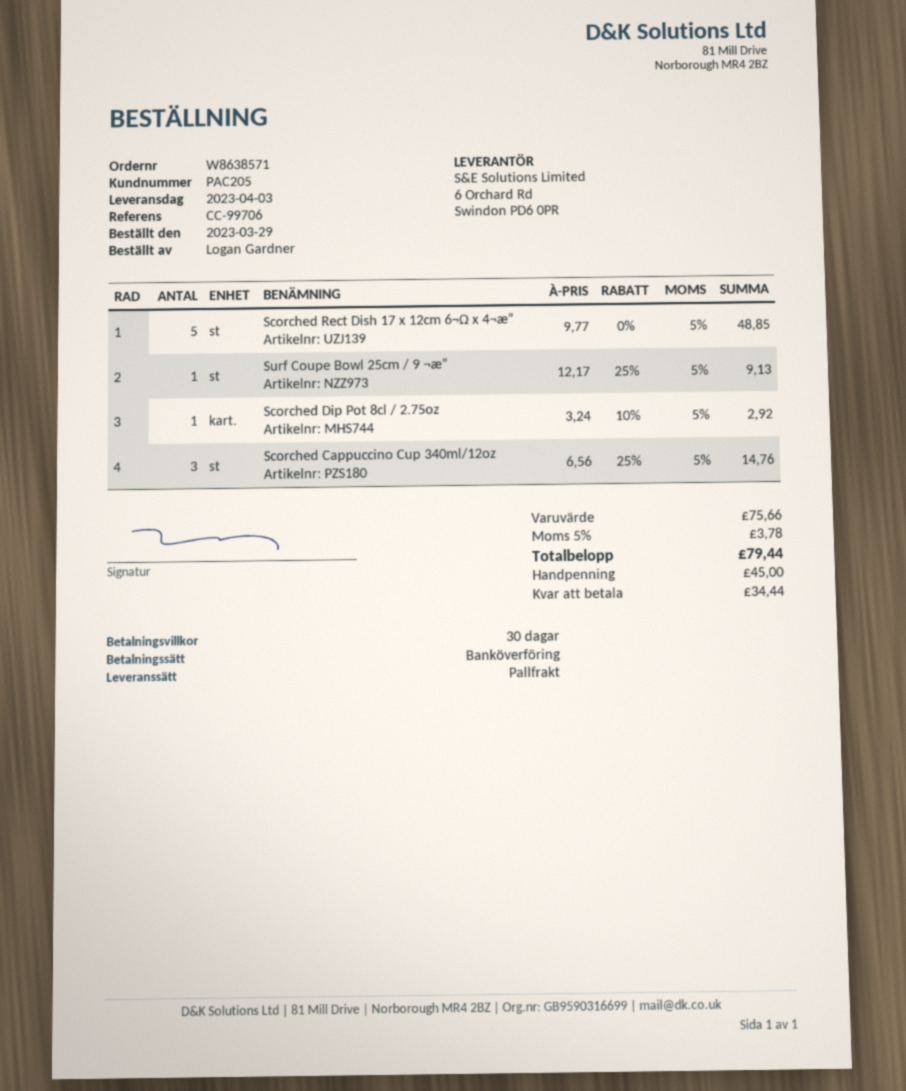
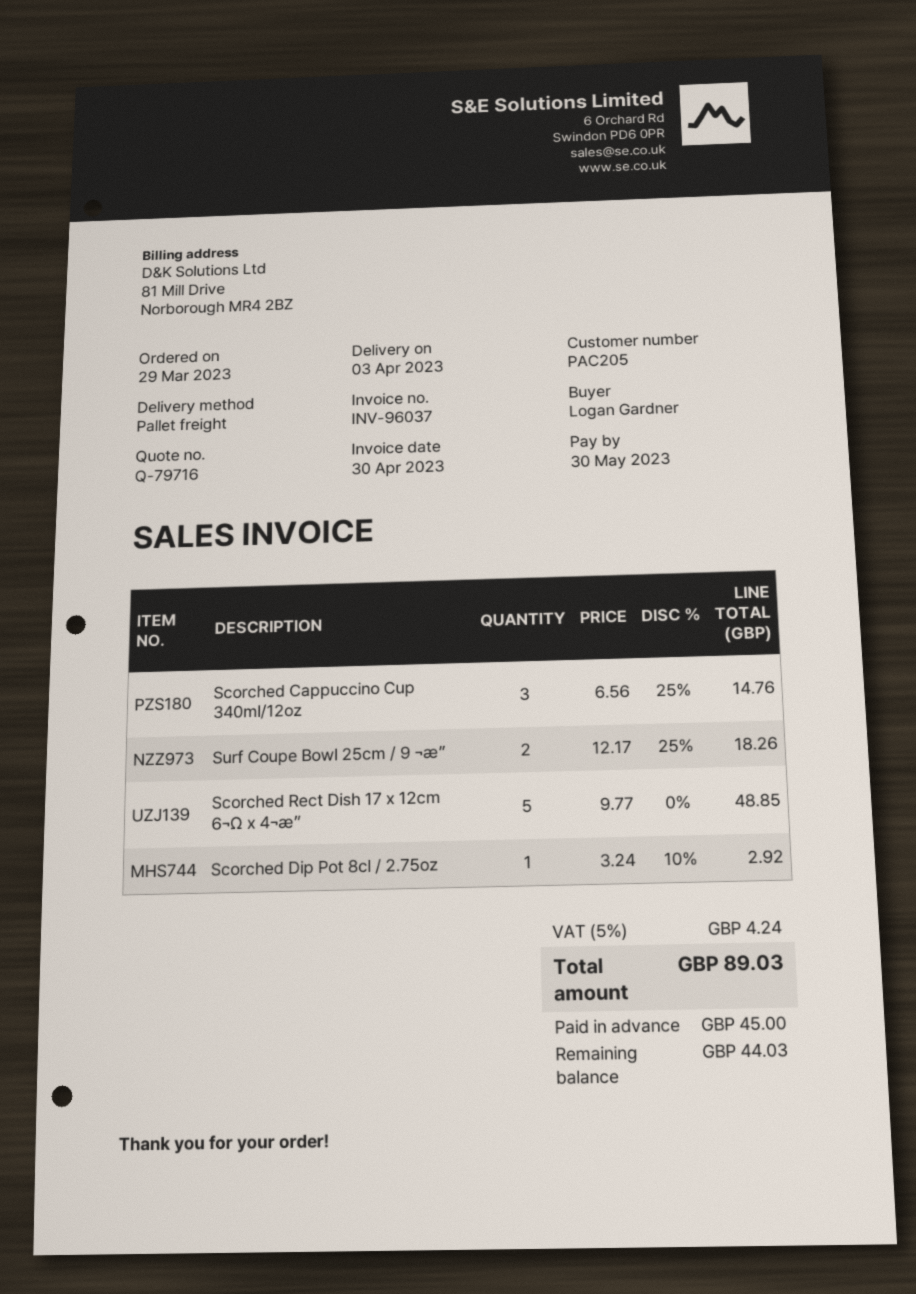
Surf Coupe Bowl 25cm / 9 ¬æ”: 1 x 12.17 - 25% = 9.13 -> 2 x 12.17 - 25% = 18.26
tax: 5% = 3.78 -> 5% = 4.24
total: 79.44 -> 89.03
balance: 34.44 -> 44.03

